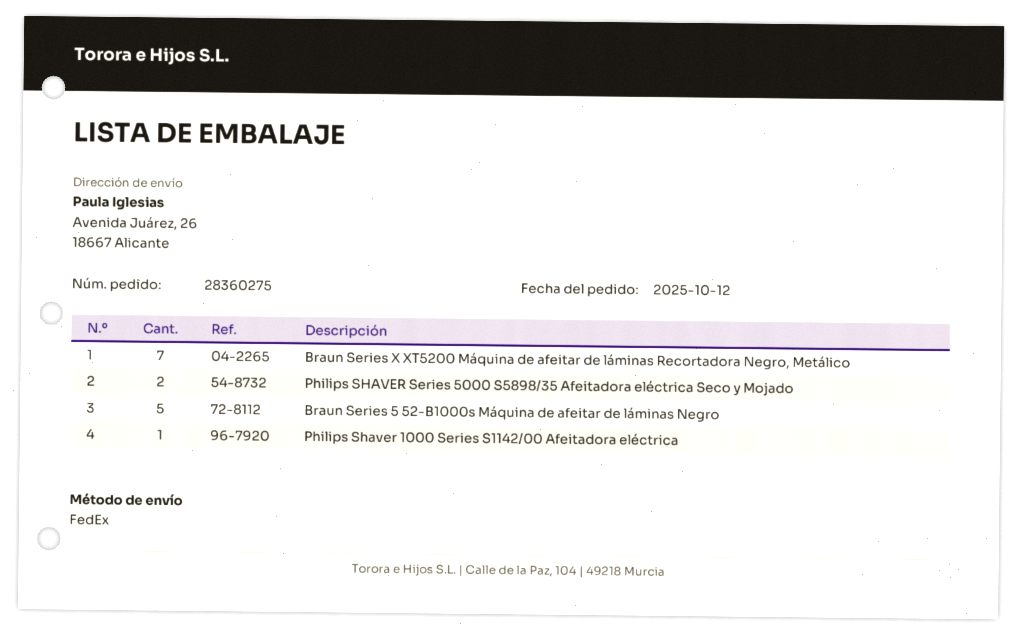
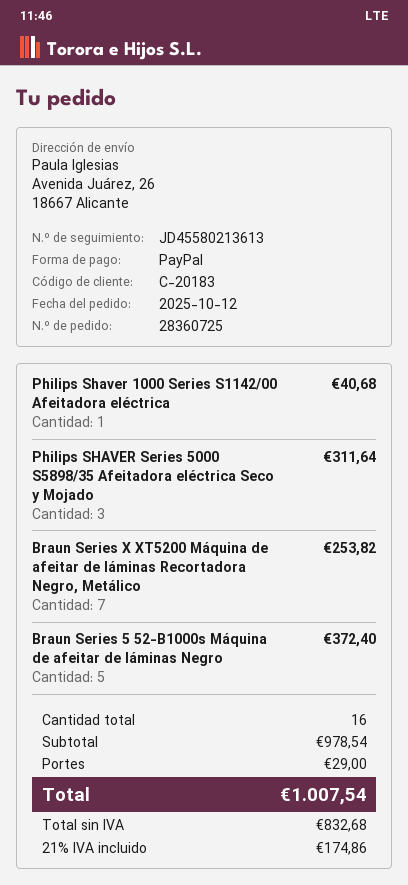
order number: 28360275 -> 28360725
Philips SHAVER Series 5000 S5898/35 Afeitadora eléctrica Seco y Mojado: 2 -> 3

